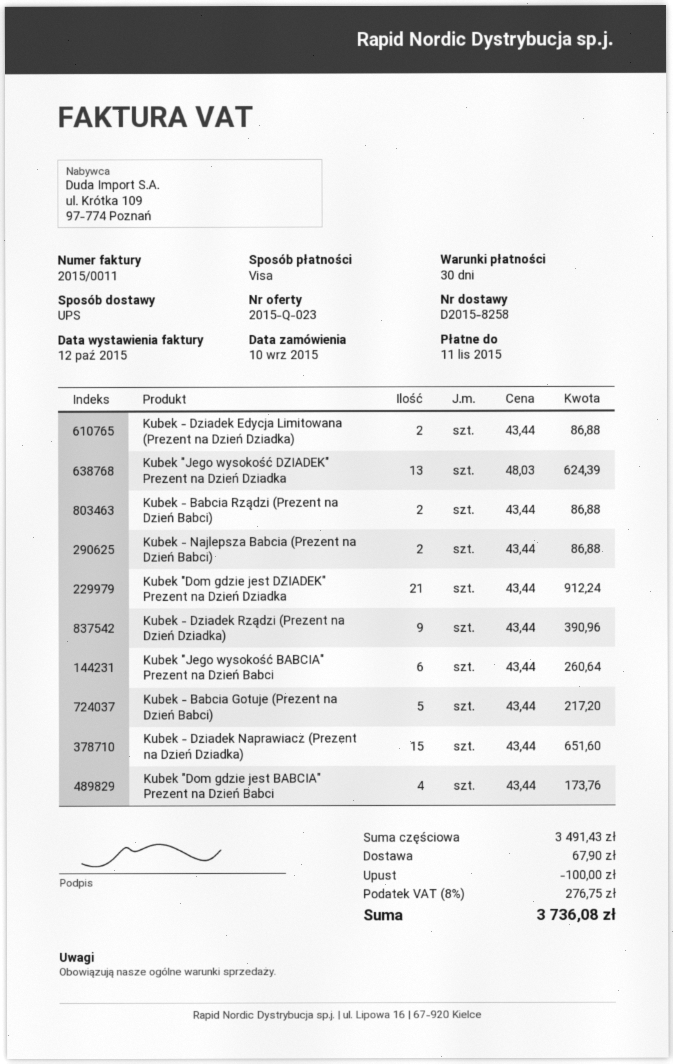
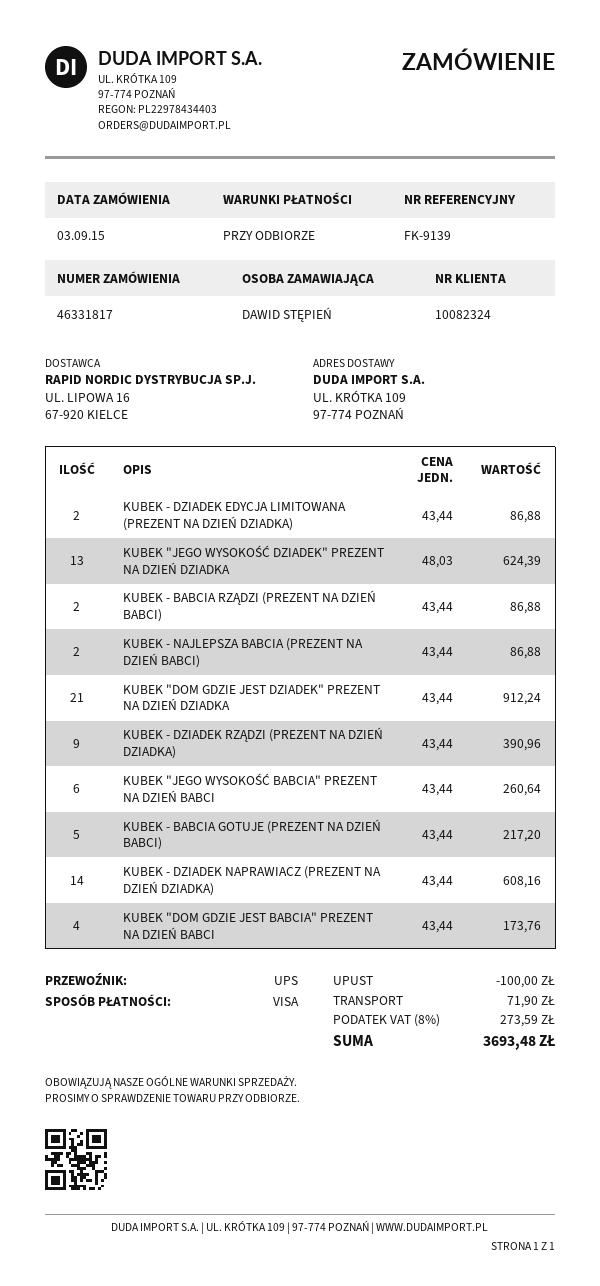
order date: 2015-09-10 -> 2015-09-03
payment terms: 30 days -> on receipt
Kubek - Dziadek Naprawiacz (Prezent na Dzień Dziadka): 15 x 43.44 = 651.60 -> 14 x 43.44 = 608.16
shipping: 67.90 -> 71.90
tax: 8% = 276.75 -> 8% = 273.59
total: 3736.08 -> 3693.48

